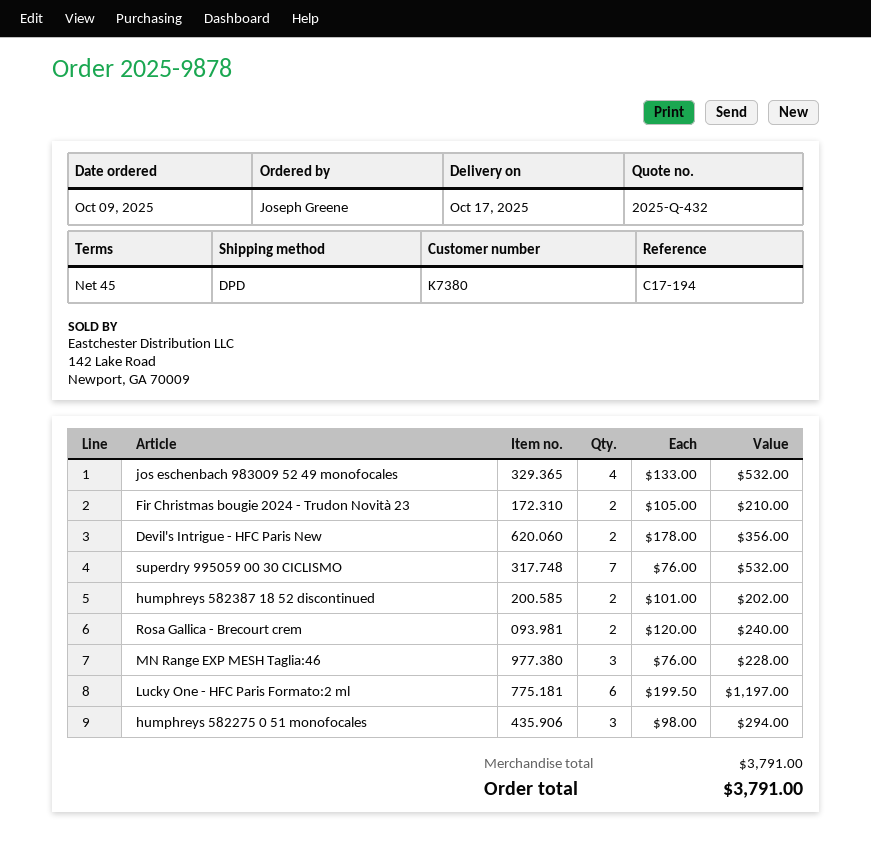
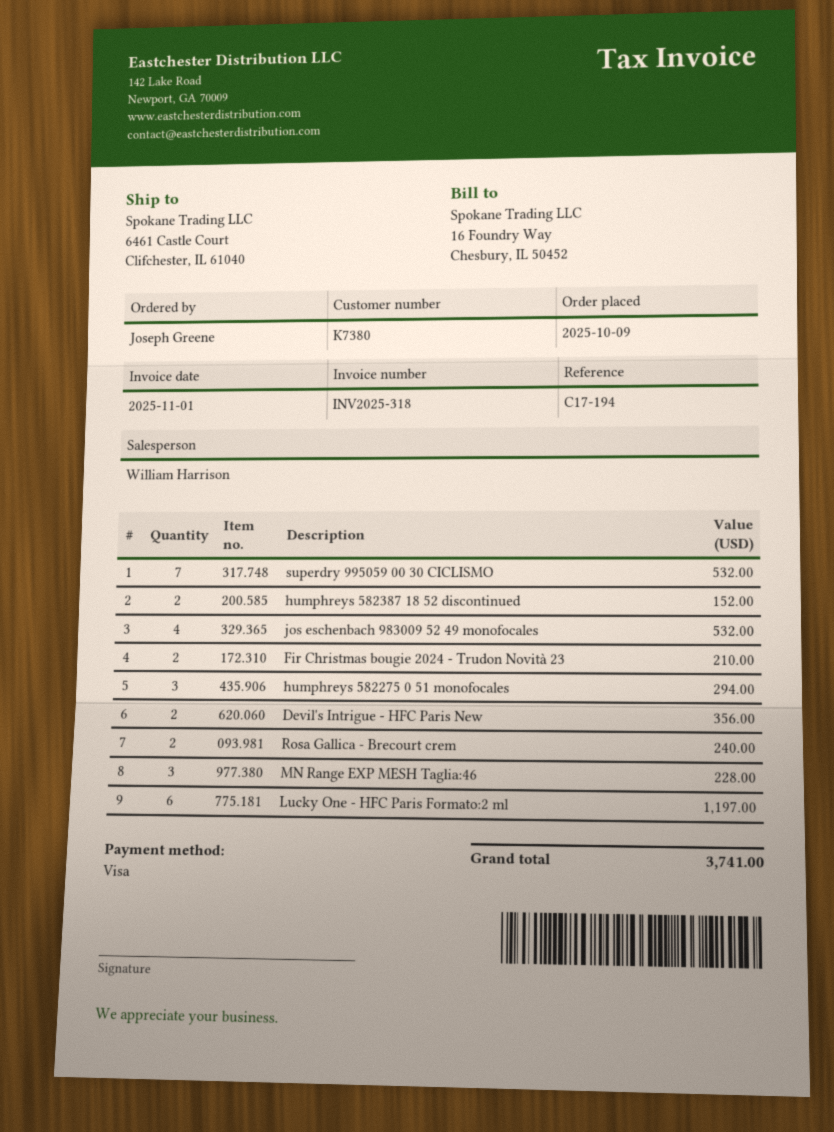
humphreys 582387 18 52 discontinued: 2 for 202.00 -> 2 for 152.00
total: 3791.00 -> 3741.00

